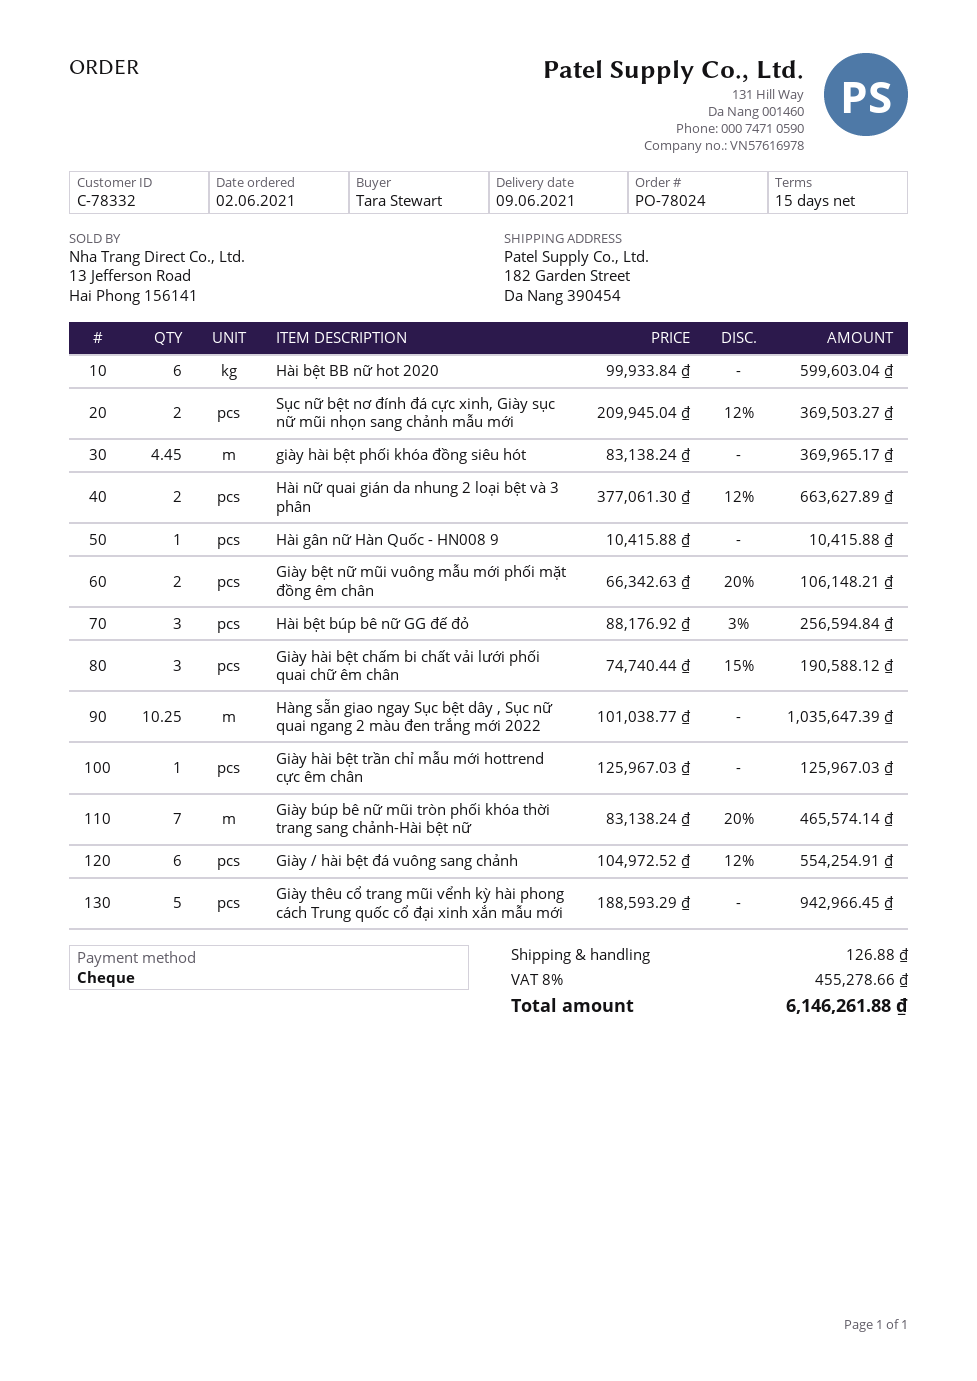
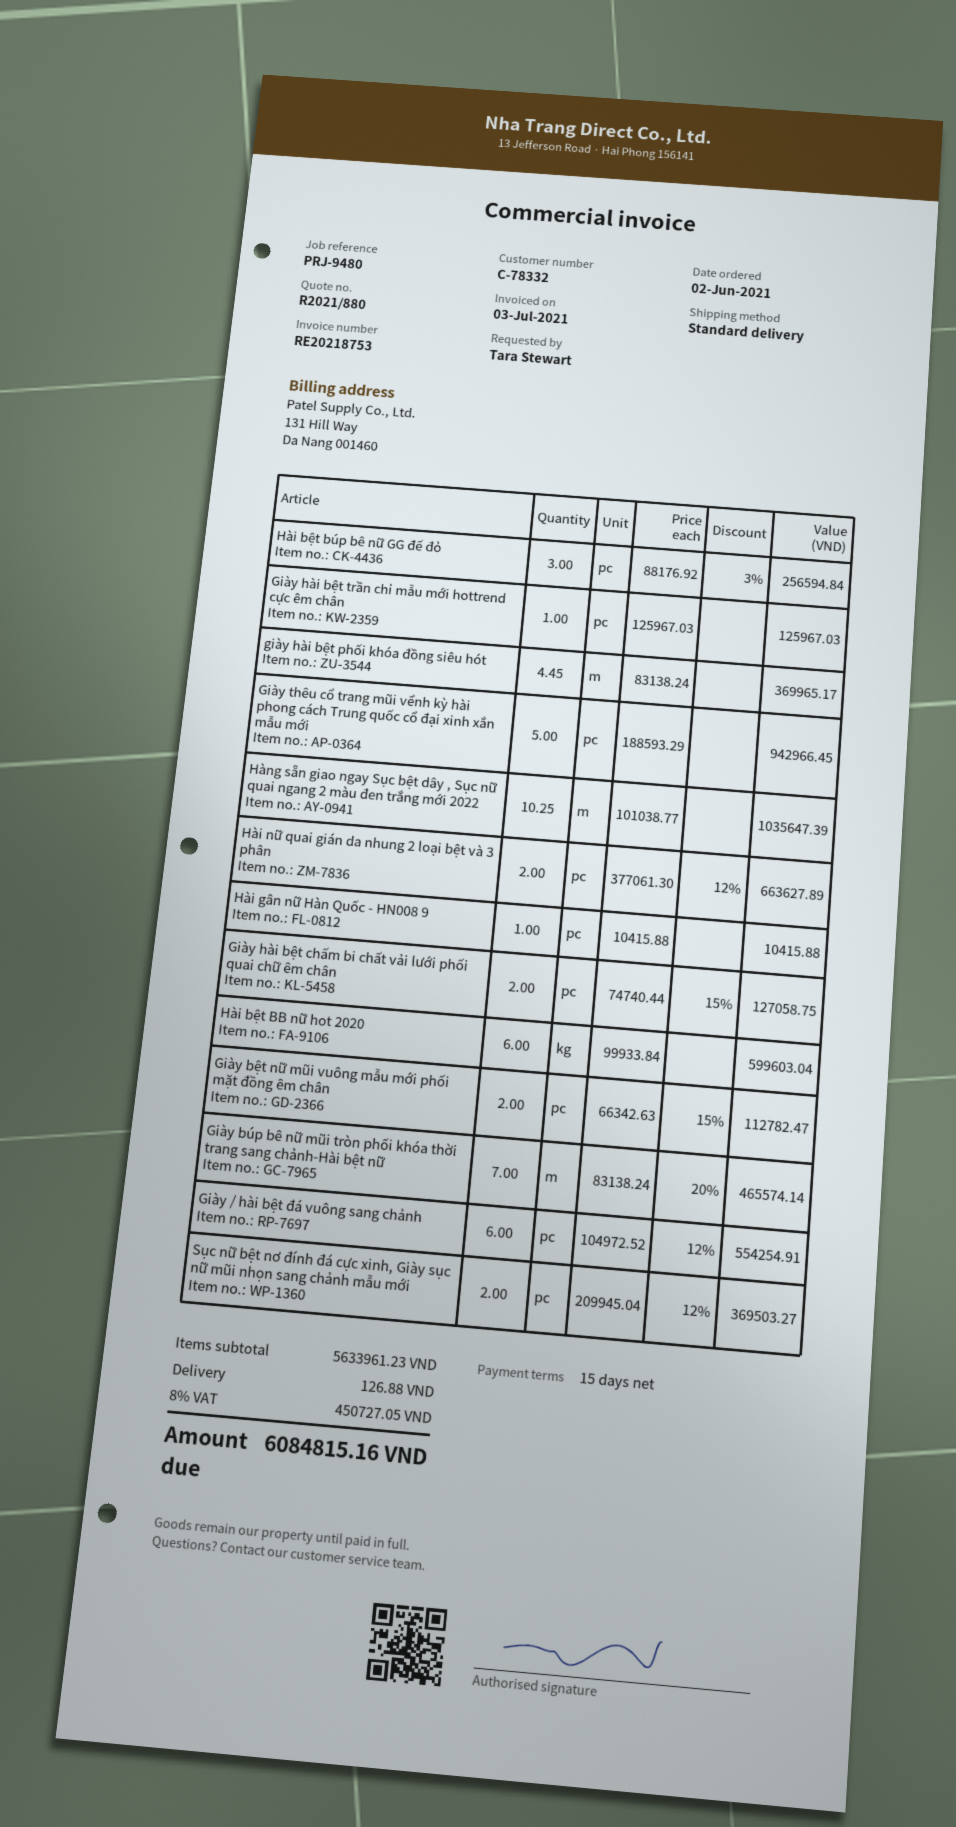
Giày bệt nữ mũi vuông mẫu mới phối mặt đồng êm chân: 2 x 66342.63 - 20% = 106148.21 -> 2 x 66342.63 - 15% = 112782.47
Giày hài bệt chấm bi chất vải lưới phối quai chữ êm chân: 3 x 74740.44 - 15% = 190588.12 -> 2 x 74740.44 - 15% = 127058.75
tax: 8% = 455278.66 -> 8% = 450727.05
total: 6146261.88 -> 6084815.16

